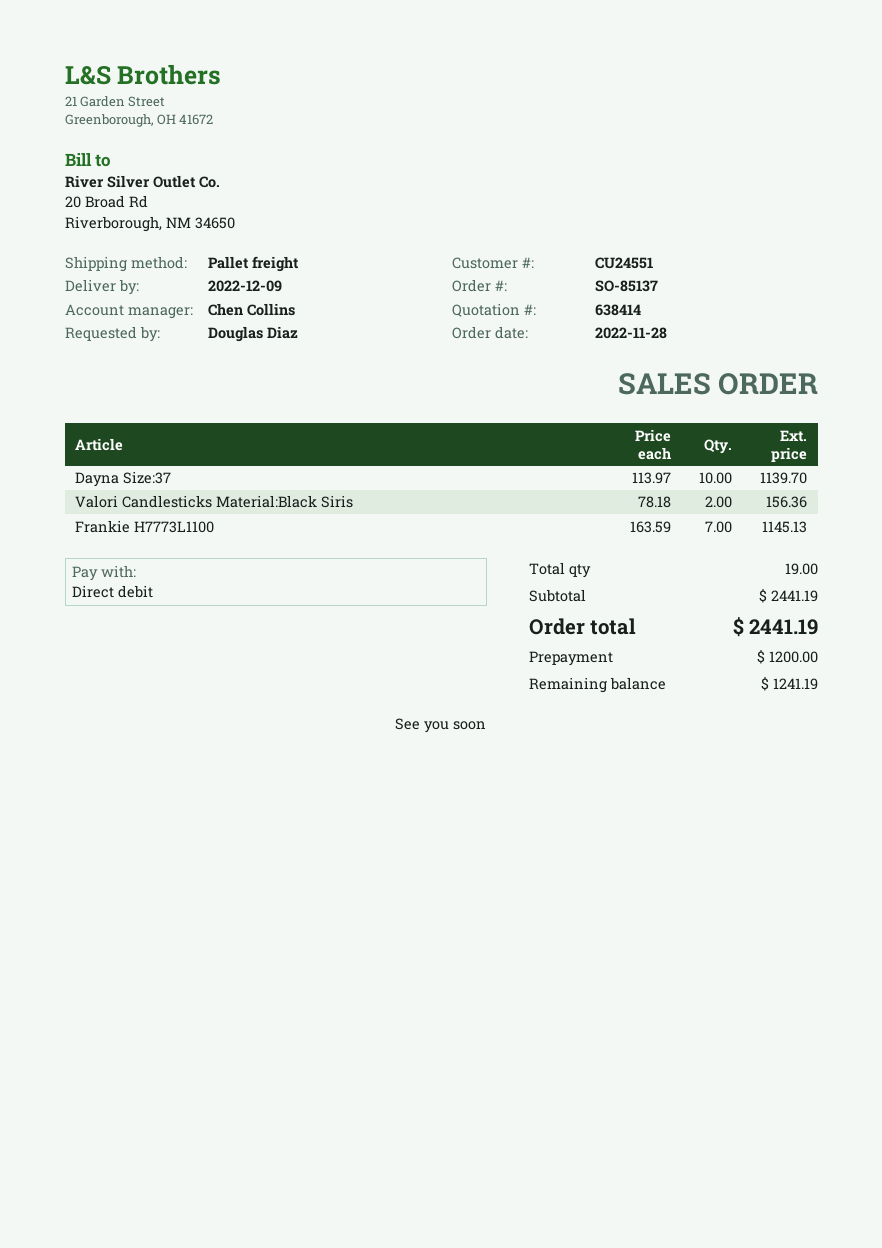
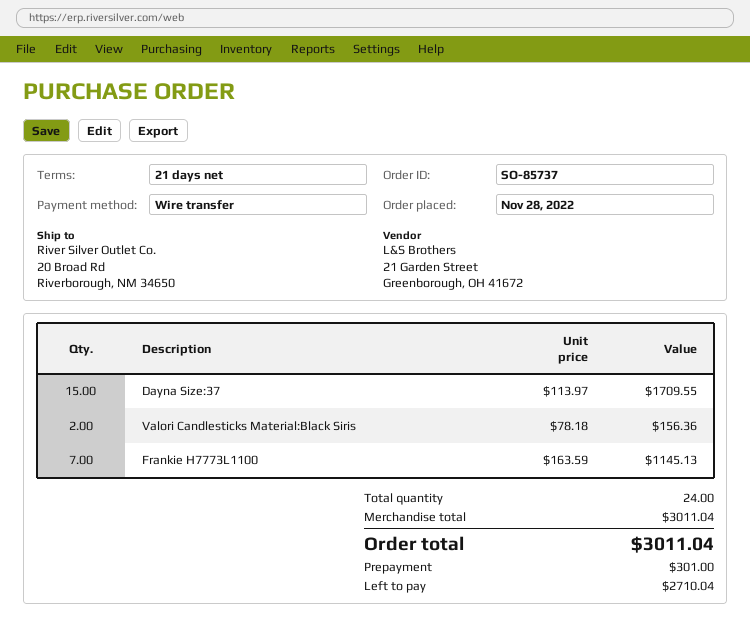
order number: SO-85137 -> SO-85737
payment method: direct debit -> bank transfer
Dayna Size:37: 10 x 113.97 = 1139.70 -> 15 x 113.97 = 1709.55
total quantity: 19 -> 24
subtotal: 2441.19 -> 3011.04
total: 2441.19 -> 3011.04
deposit: 1200.00 -> 301.00
balance: 1241.19 -> 2710.04

